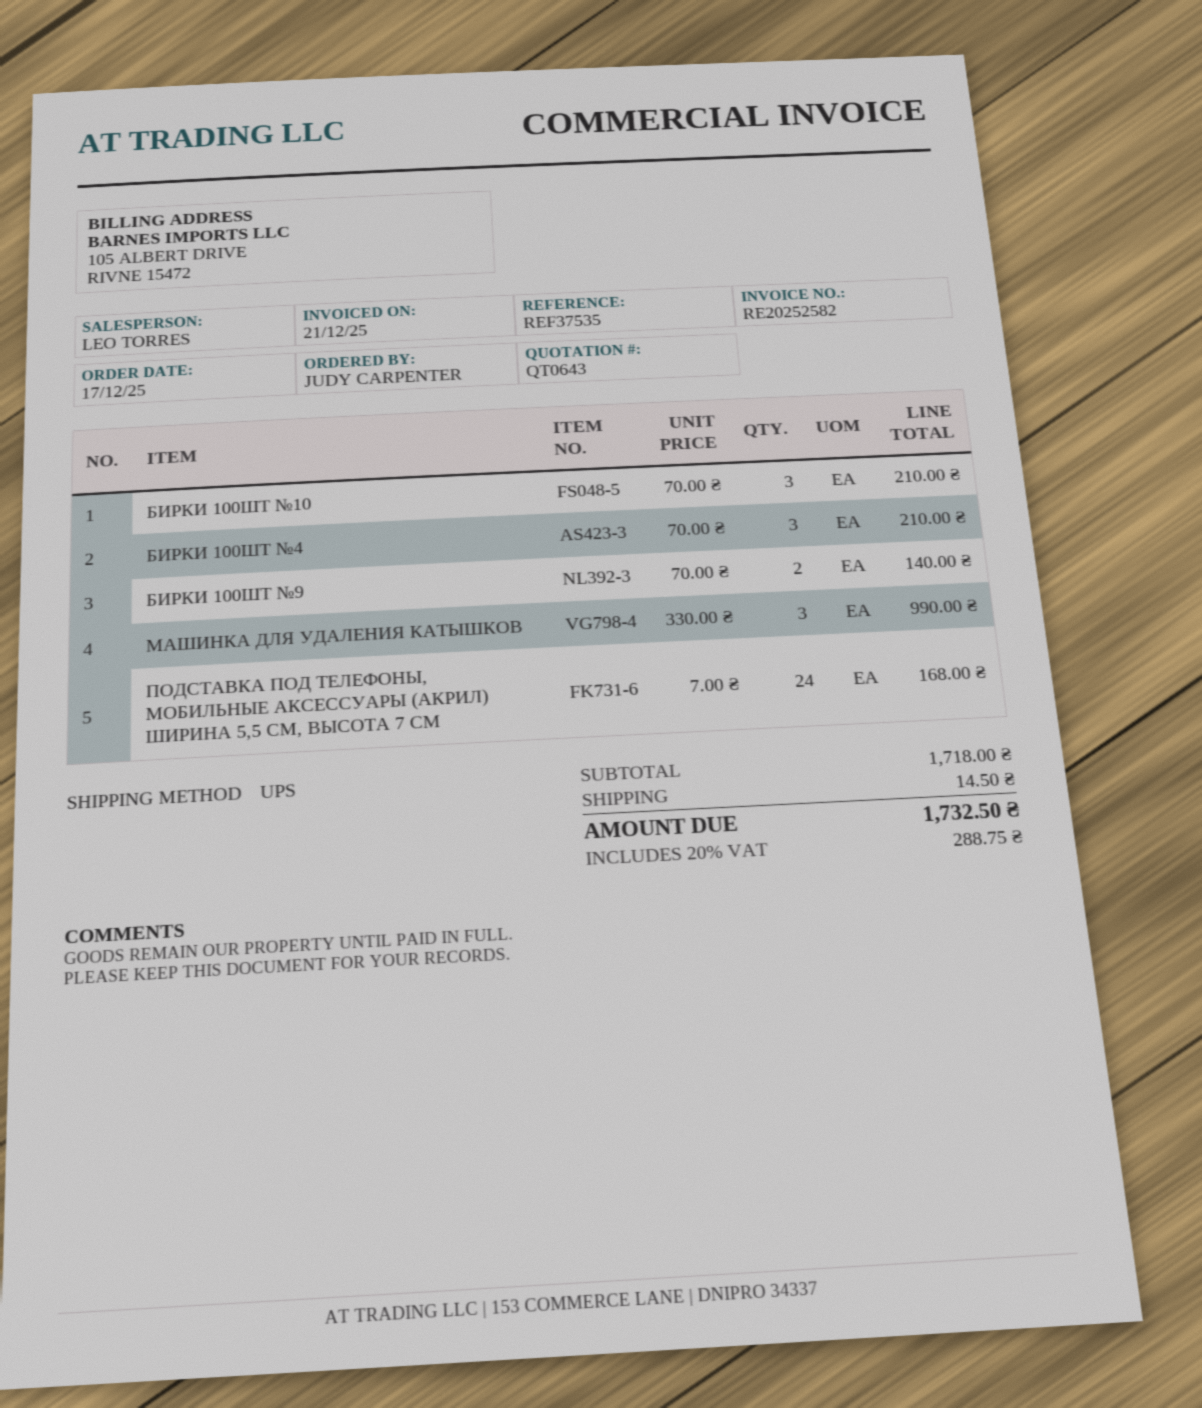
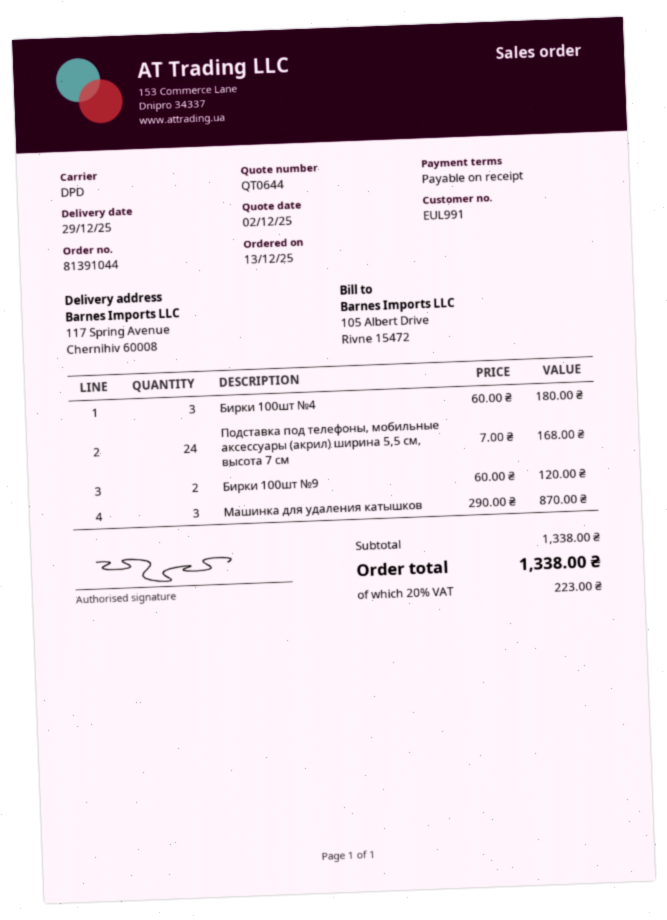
quote number: QT0643 -> QT0644
order date: 2025-12-17 -> 2025-12-13
shipping method: UPS -> DPD
БИРКИ 100ШТ №10: 3 x 70.00 = 210.00 -> none
БИРКИ 100ШТ №4: 3 x 70.00 = 210.00 -> 3 x 60.00 = 180.00
БИРКИ 100ШТ №9: 2 x 70.00 = 140.00 -> 2 x 60.00 = 120.00
МАШИНКА ДЛЯ УДАЛЕНИЯ КАТЫШКОВ: 3 x 330.00 = 990.00 -> 3 x 290.00 = 870.00
subtotal: 1718.00 -> 1338.00
shipping: 14.50 -> none
tax: 20% = 288.75 -> 20% = 223.00
total: 1732.50 -> 1338.00

